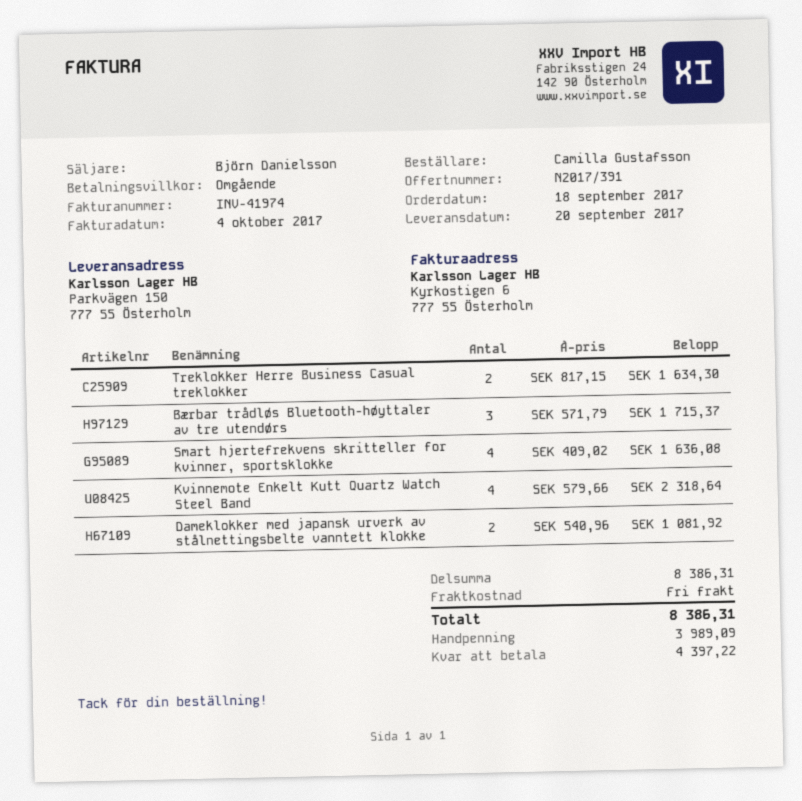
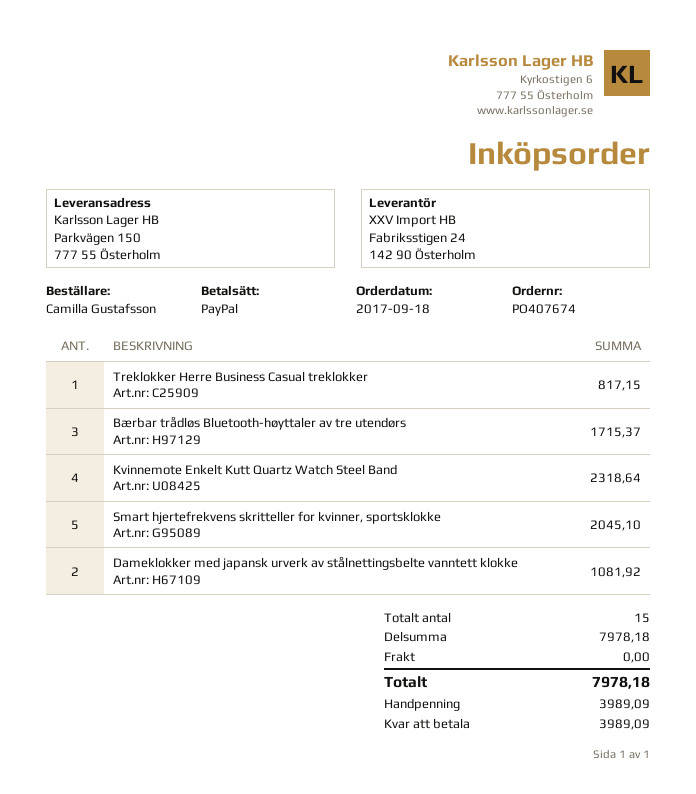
Treklokker Herre Business Casual treklokker: 2 for 1634.30 -> 1 for 817.15
Smart hjertefrekvens skritteller for kvinner, sportsklokke: 4 for 1636.08 -> 5 for 2045.10
subtotal: 8386.31 -> 7978.18
total: 8386.31 -> 7978.18
balance: 4397.22 -> 3989.09

